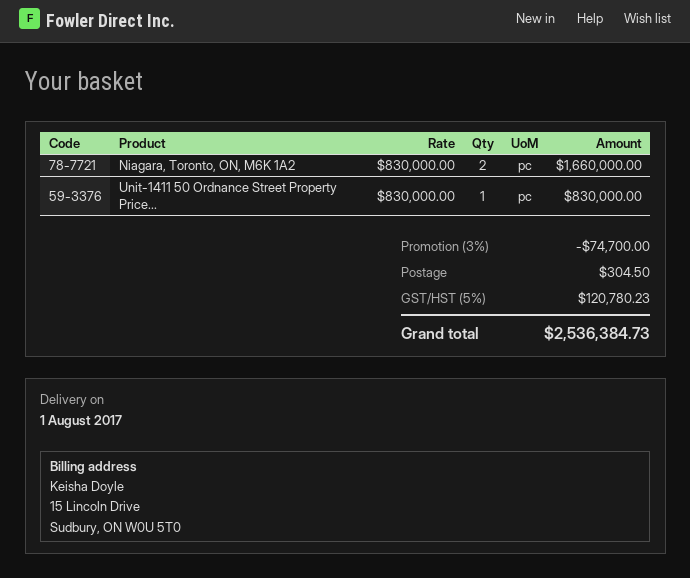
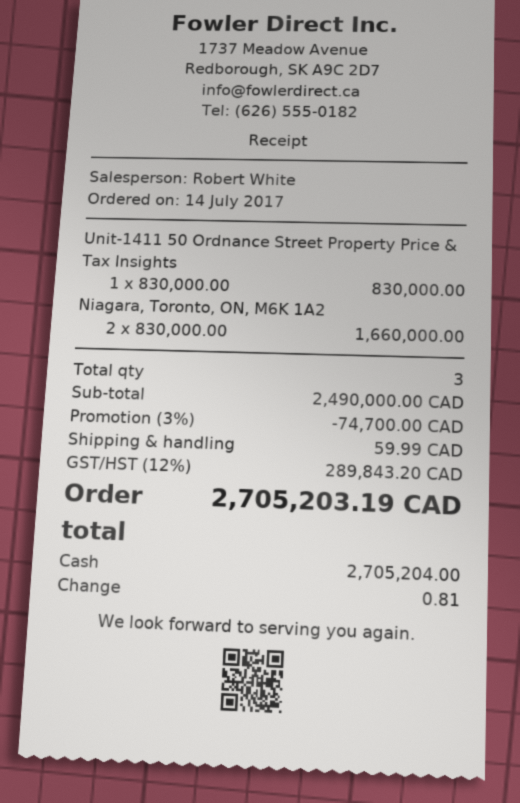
shipping: 304.50 -> 59.99
tax: 5% = 120780.23 -> 12% = 289843.20
total: 2536384.73 -> 2705203.19

